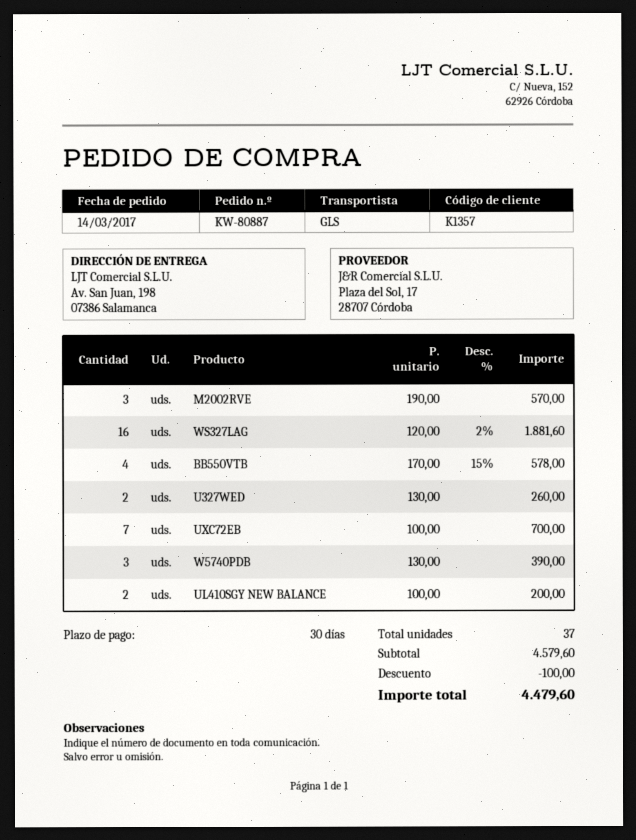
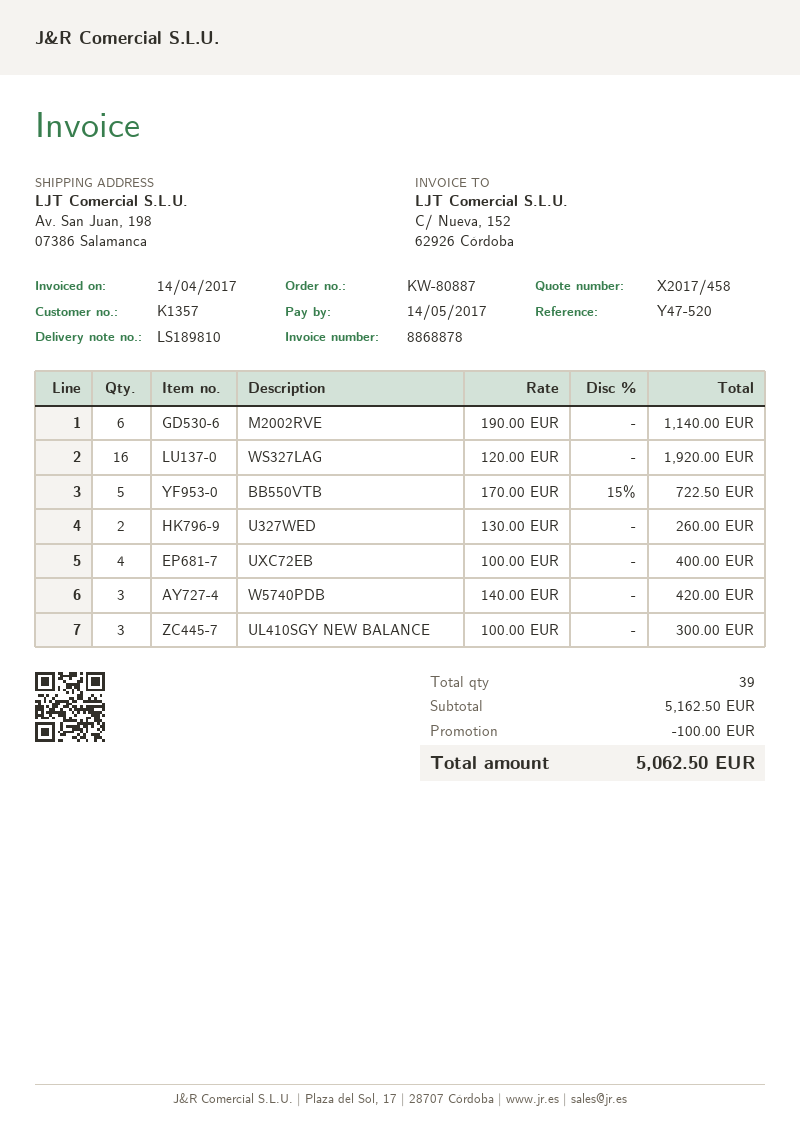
M2002RVE: 3 x 190.00 = 570.00 -> 6 x 190.00 = 1140.00
WS327LAG: 16 x 120.00 - 2% = 1881.60 -> 16 x 120.00 = 1920.00
BB550VTB: 4 x 170.00 - 15% = 578.00 -> 5 x 170.00 - 15% = 722.50
UXC72EB: 7 x 100.00 = 700.00 -> 4 x 100.00 = 400.00
W5740PDB: 3 x 130.00 = 390.00 -> 3 x 140.00 = 420.00
UL410SGY NEW BALANCE: 2 x 100.00 = 200.00 -> 3 x 100.00 = 300.00
total quantity: 37 -> 39
subtotal: 4579.60 -> 5162.50
total: 4479.60 -> 5062.50

